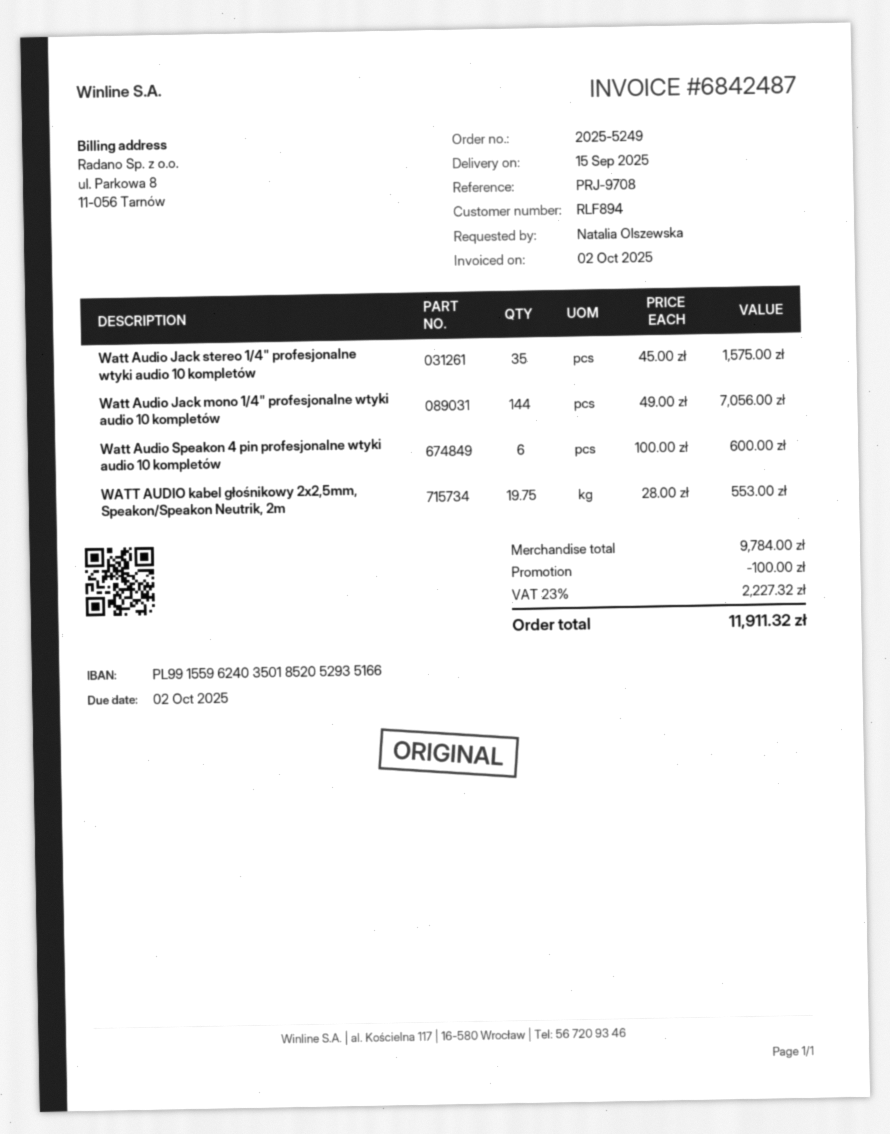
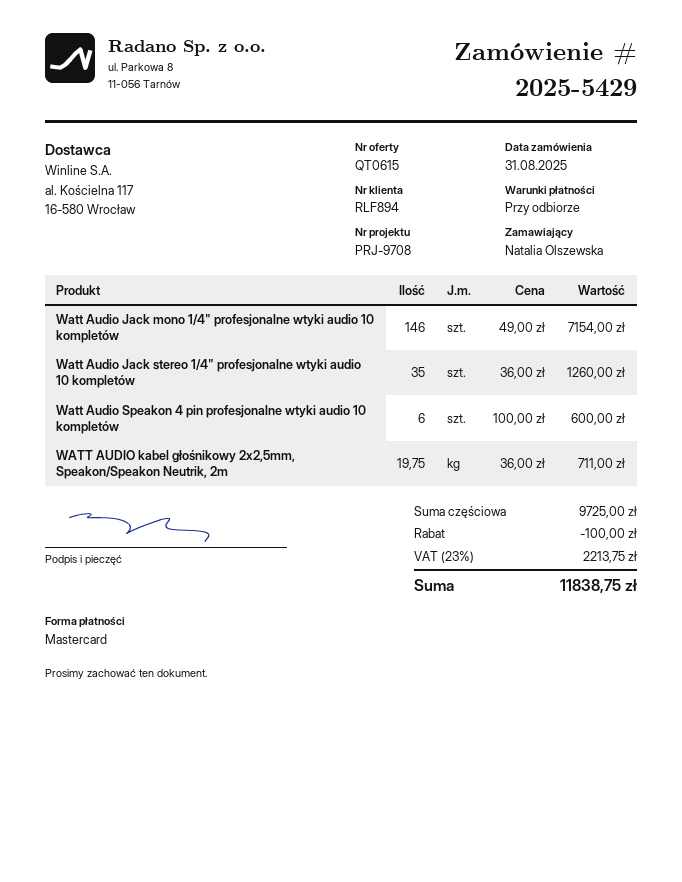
order number: 2025-5249 -> 2025-5429
Watt Audio Jack stereo 1/4" profesjonalne wtyki audio 10 kompletów: 35 x 45.00 = 1575.00 -> 35 x 36.00 = 1260.00
Watt Audio Jack mono 1/4" profesjonalne wtyki audio 10 kompletów: 144 x 49.00 = 7056.00 -> 146 x 49.00 = 7154.00
WATT AUDIO kabel głośnikowy 2x2,5mm, Speakon/Speakon Neutrik, 2m: 19.75 x 28.00 = 553.00 -> 19.75 x 36.00 = 711.00
subtotal: 9784.00 -> 9725.00
tax: 23% = 2227.32 -> 23% = 2213.75
total: 11911.32 -> 11838.75

